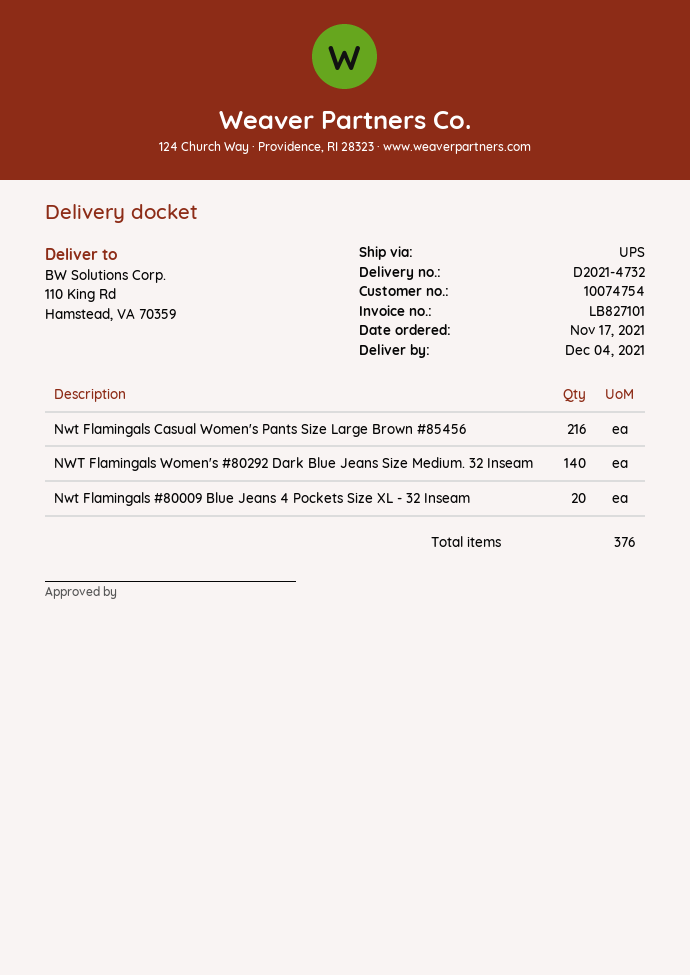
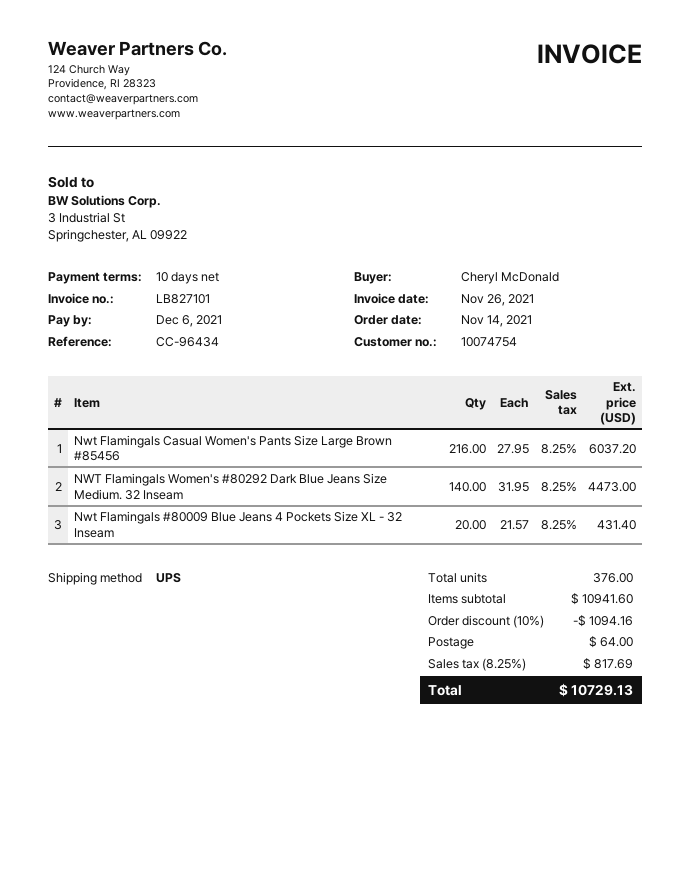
order date: 2021-11-17 -> 2021-11-14

